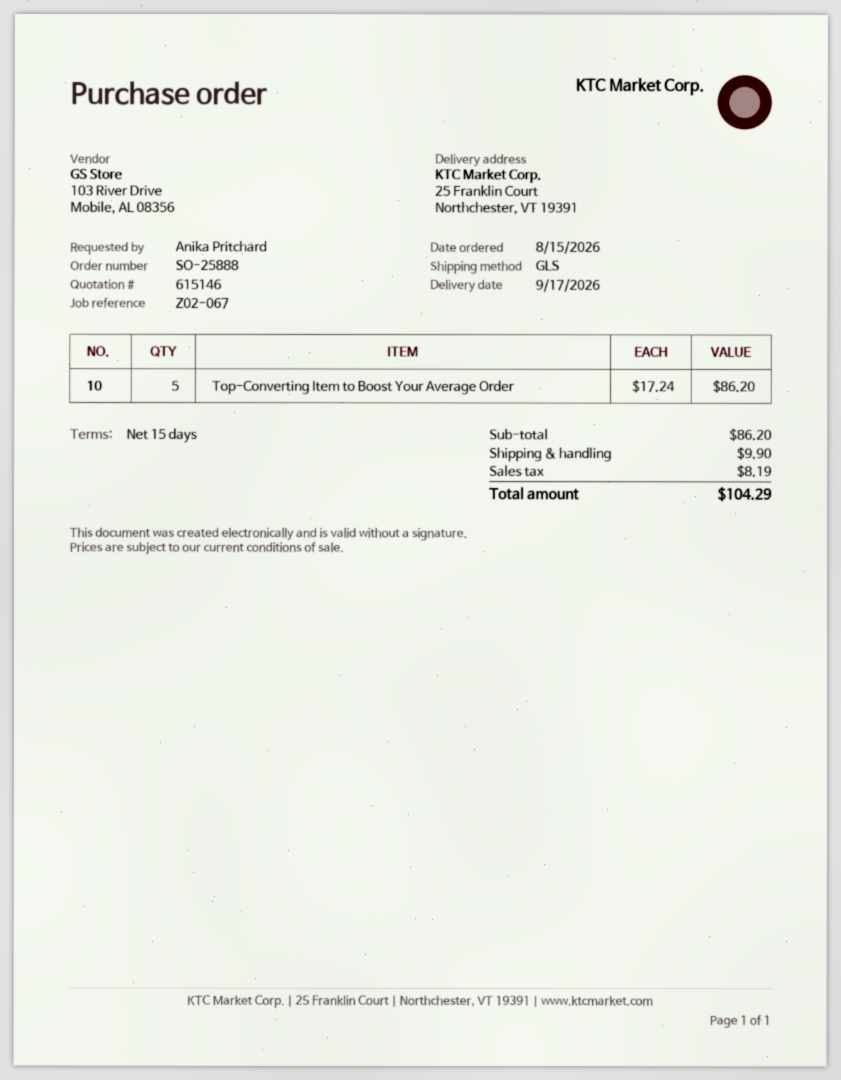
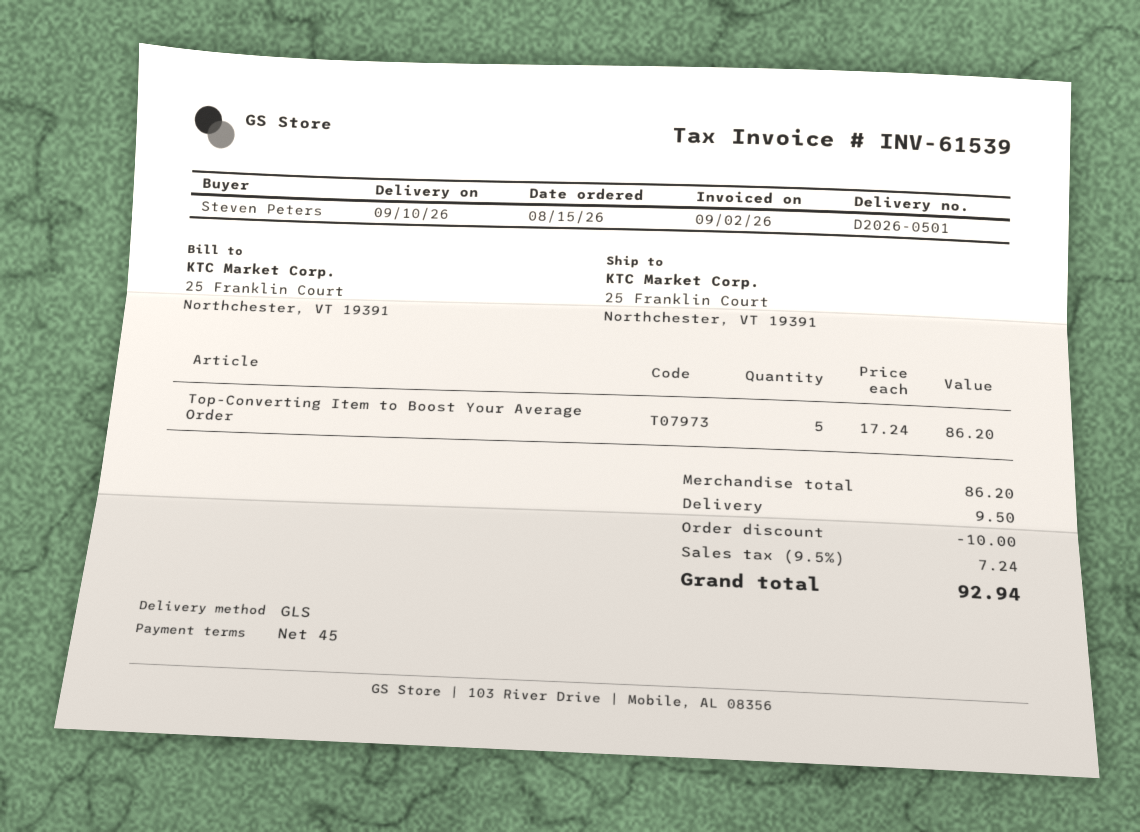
delivery date: 2026-09-17 -> 2026-09-10
payment terms: 15 days -> 45 days
ordered by: Anika Pritchard -> Steven Peters
discount: none -> 10.00
shipping: 9.90 -> 9.50
tax: 8.19 -> 7.24
total: 104.29 -> 92.94

